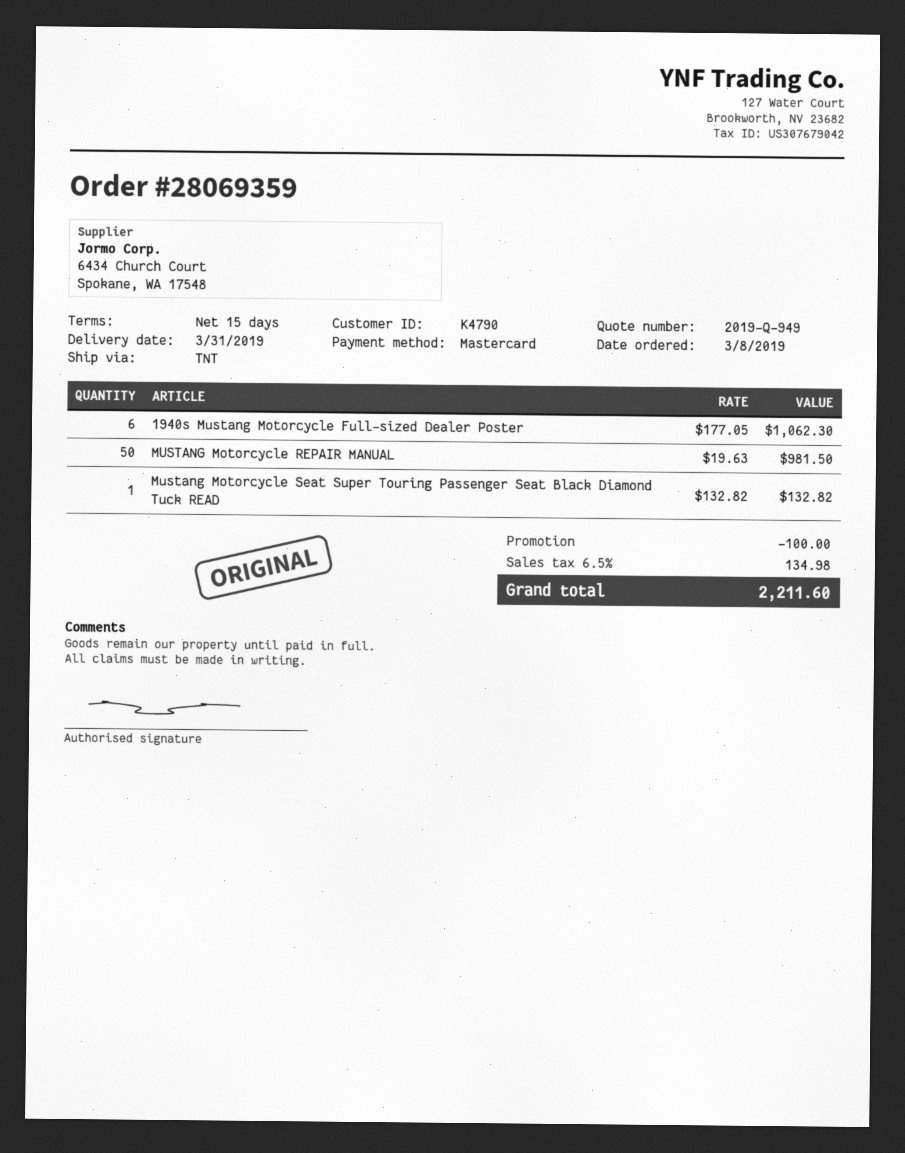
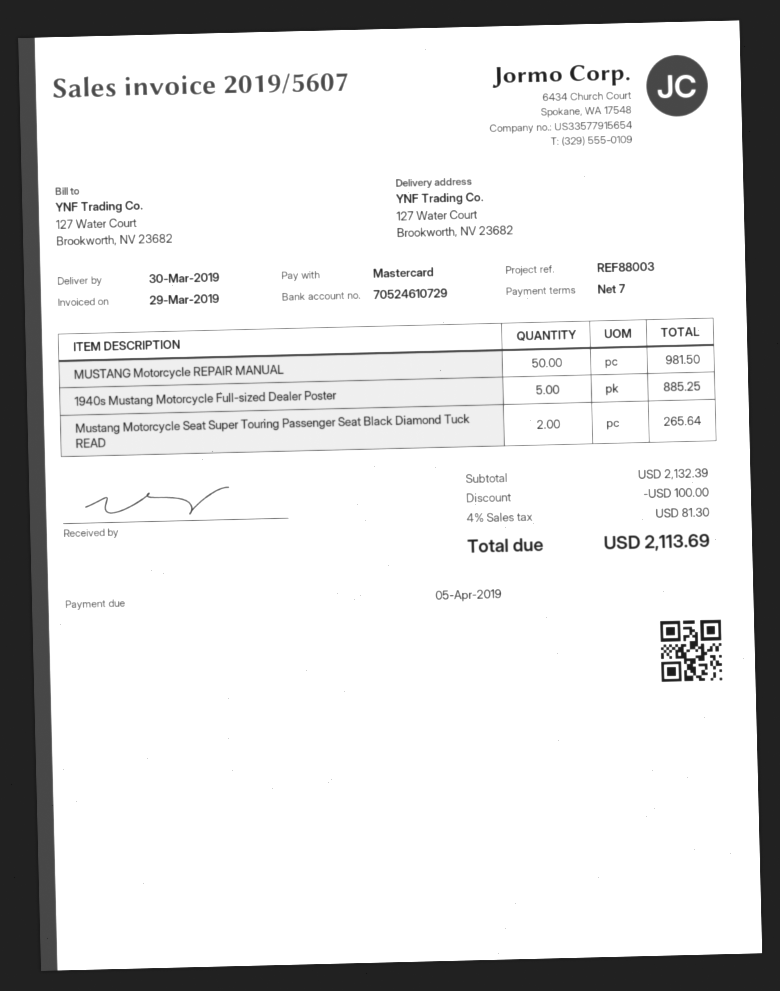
delivery date: 2019-03-31 -> 2019-03-30
payment terms: 15 days -> 7 days
1940s Mustang Motorcycle Full-sized Dealer Poster: 6 for 1062.30 -> 5 for 885.25
Mustang Motorcycle Seat Super Touring Passenger Seat Black Diamond Tuck READ: 1 for 132.82 -> 2 for 265.64
tax: 6.5% = 134.98 -> 4% = 81.30
total: 2211.60 -> 2113.69

